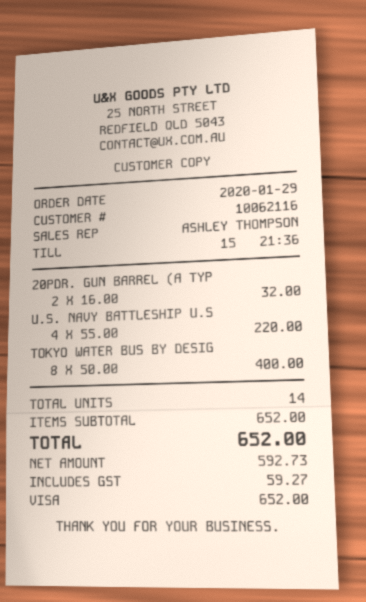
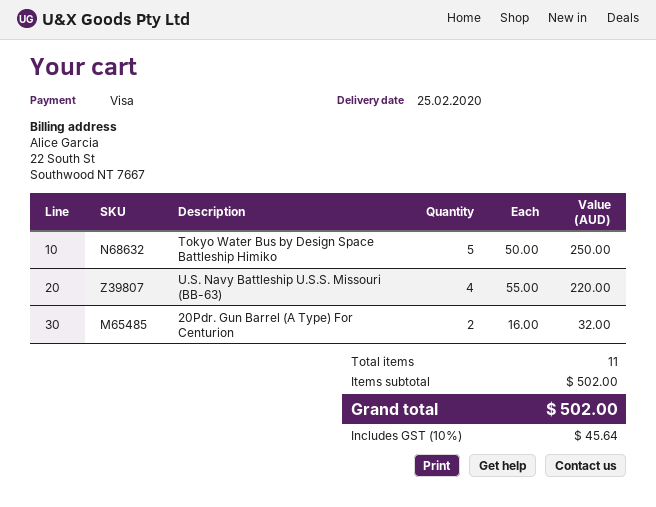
TOKYO WATER BUS BY DESIG: 8 x 50.00 = 400.00 -> 5 x 50.00 = 250.00
total quantity: 14 -> 11
subtotal: 652.00 -> 502.00
tax: 59.27 -> 45.64
total: 652.00 -> 502.00

